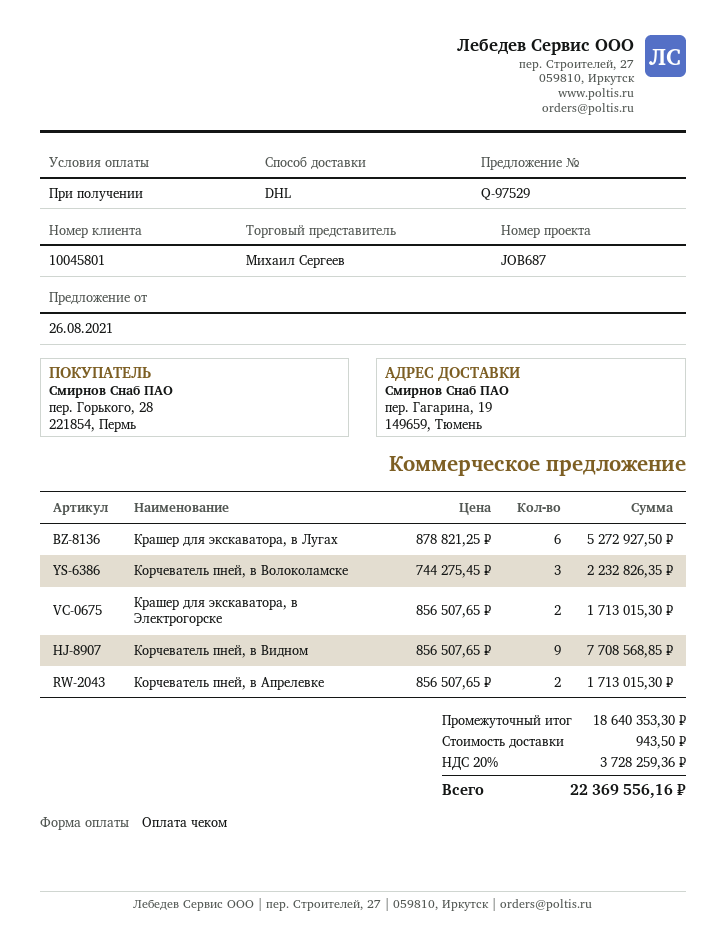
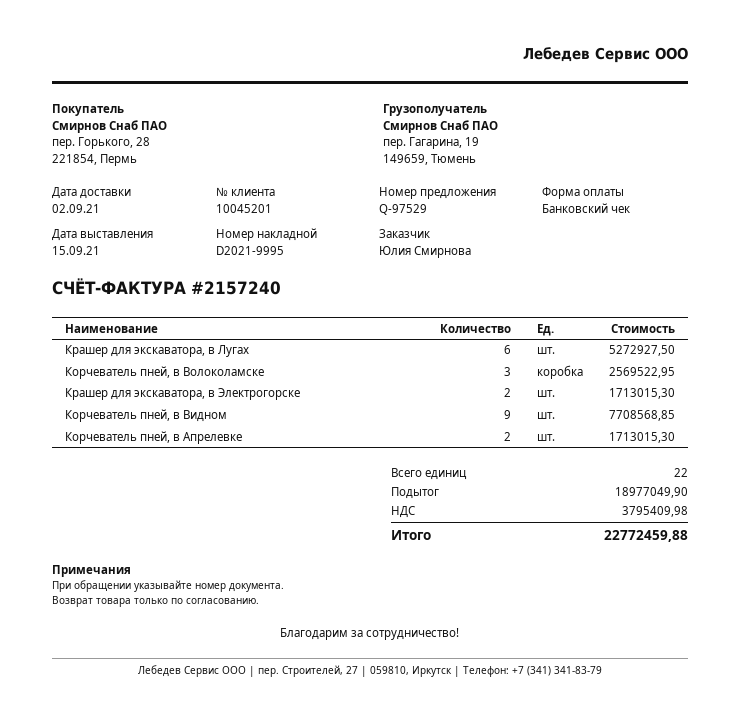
customer number: 10045801 -> 10045201
Корчеватель пней, в Волоколамске: 3 for 2232826.35 -> 3 for 2569522.95
subtotal: 18640353.30 -> 18977049.90
shipping: 943.50 -> none
tax: 3728259.36 -> 3795409.98
total: 22369556.16 -> 22772459.88

